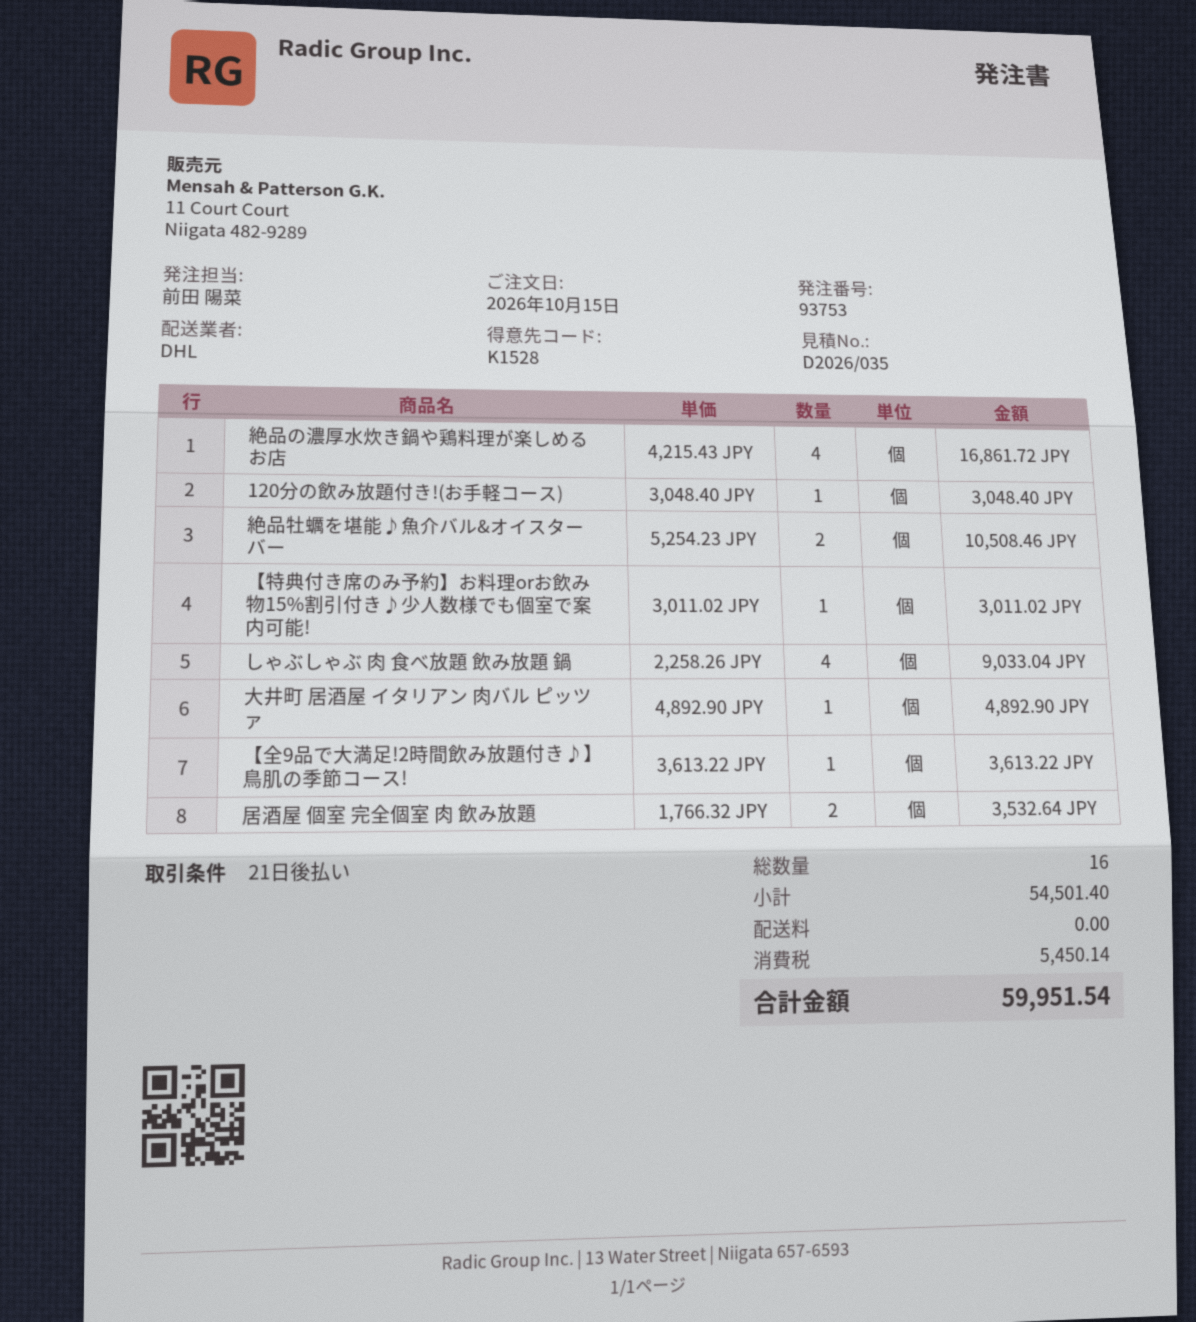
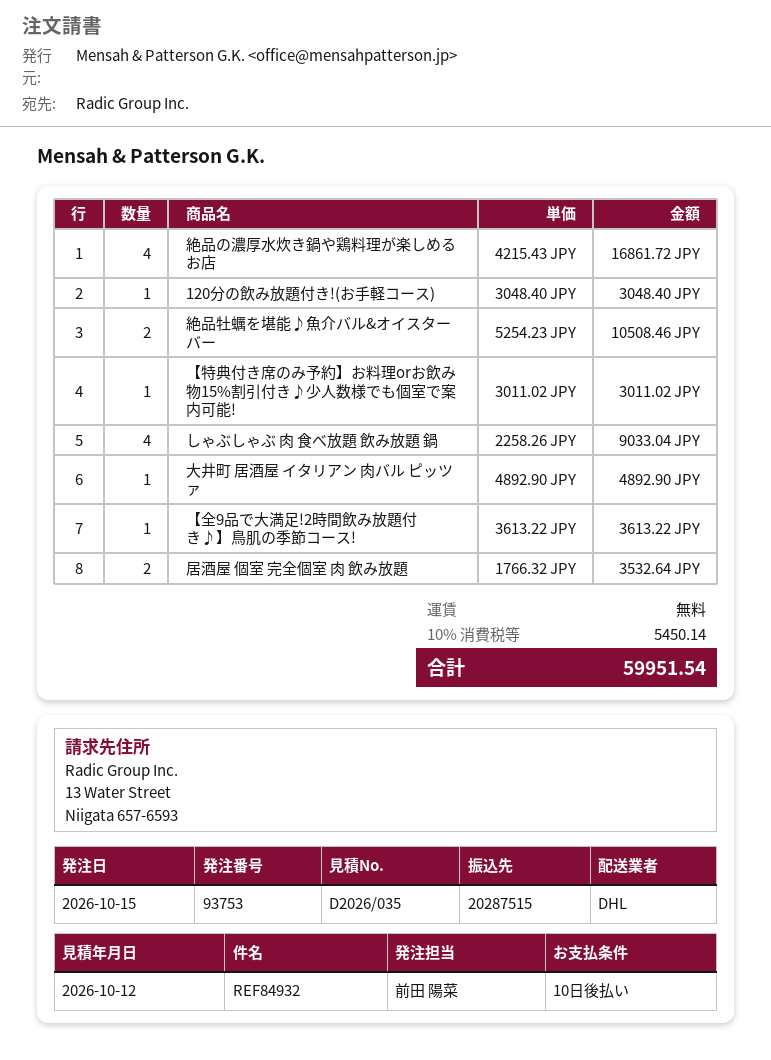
payment terms: 21 days -> 10 days

